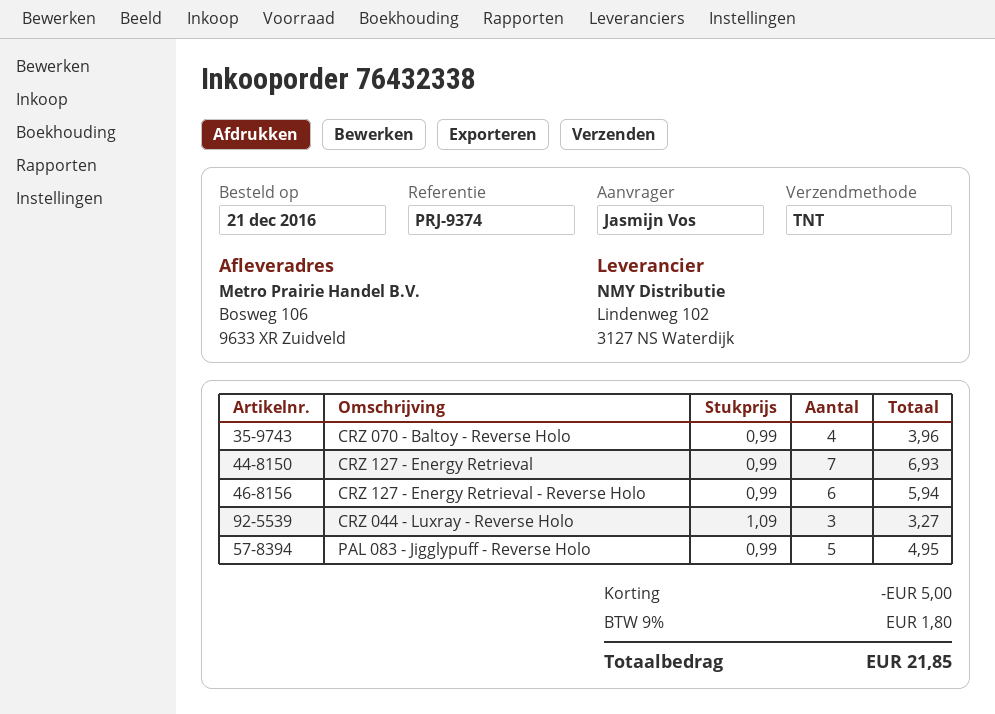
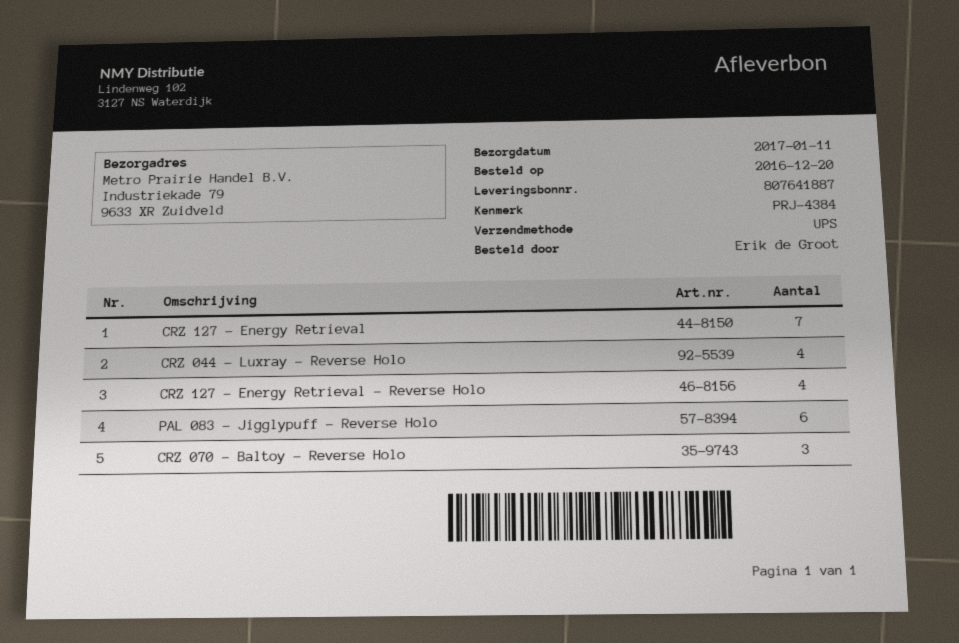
order date: 2016-12-21 -> 2016-12-20
reference: PRJ-9374 -> PRJ-4384
ordered by: Jasmijn Vos -> Erik de Groot
shipping method: TNT -> UPS
ship to: Bosweg 106, 9633 XR Zuidveld -> Industriekade 79, 9633 XR Zuidveld
CRZ 070 - Baltoy - Reverse Holo: 4 -> 3
CRZ 127 - Energy Retrieval - Reverse Holo: 6 -> 4
CRZ 044 - Luxray - Reverse Holo: 3 -> 4
PAL 083 - Jigglypuff - Reverse Holo: 5 -> 6

